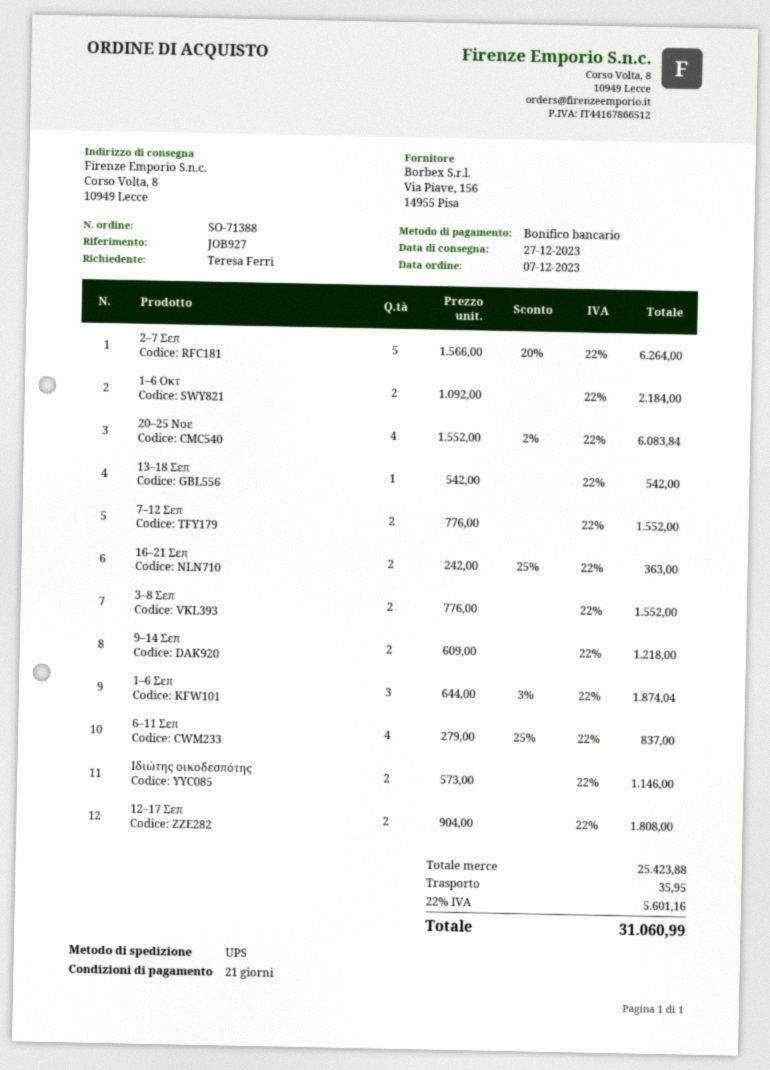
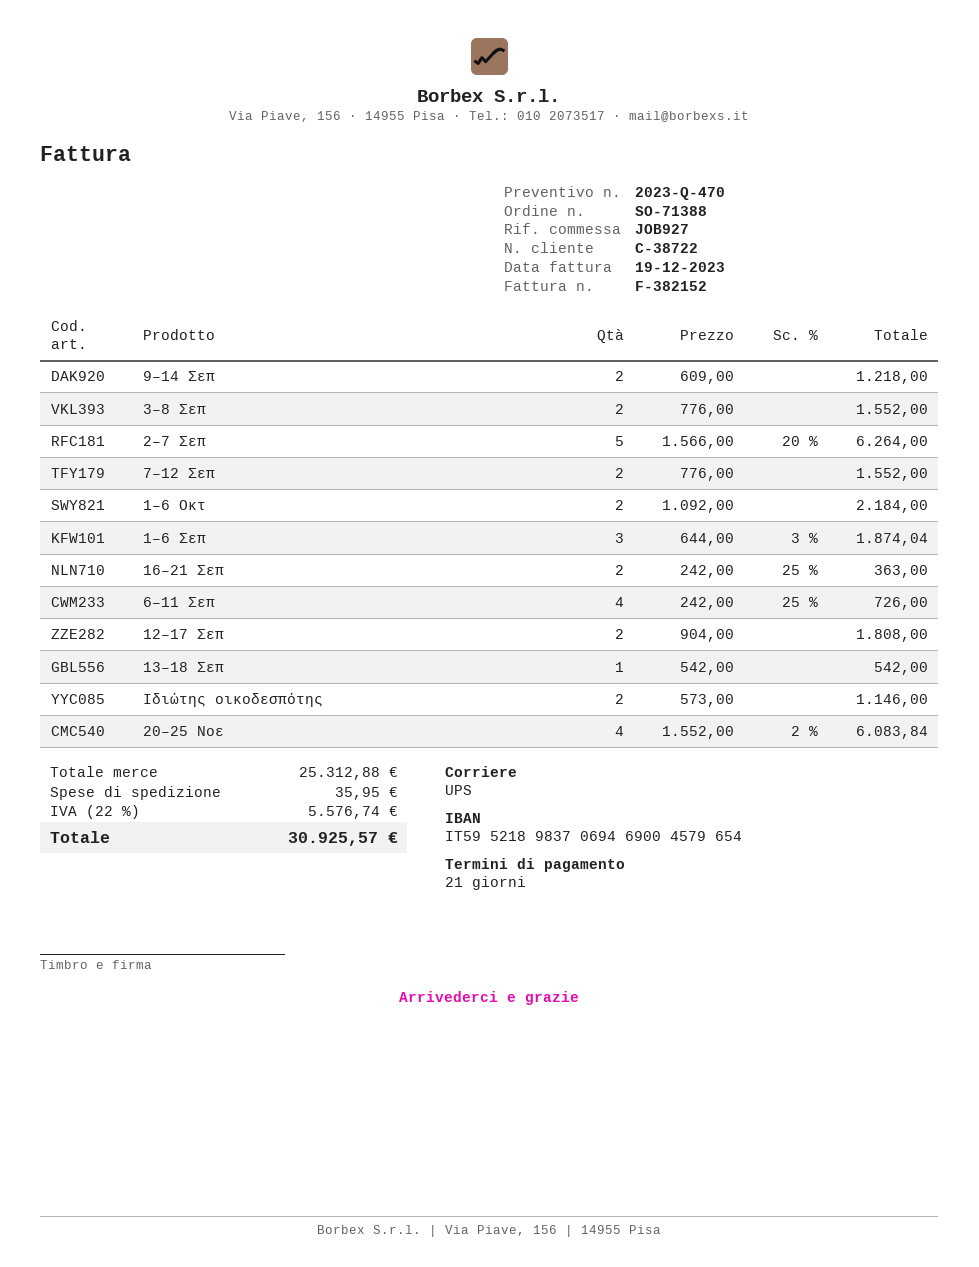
6–11 Σεπ: 4 x 279.00 - 25% = 837.00 -> 4 x 242.00 - 25% = 726.00
subtotal: 25423.88 -> 25312.88
tax: 22% = 5601.16 -> 22% = 5576.74
total: 31060.99 -> 30925.57

